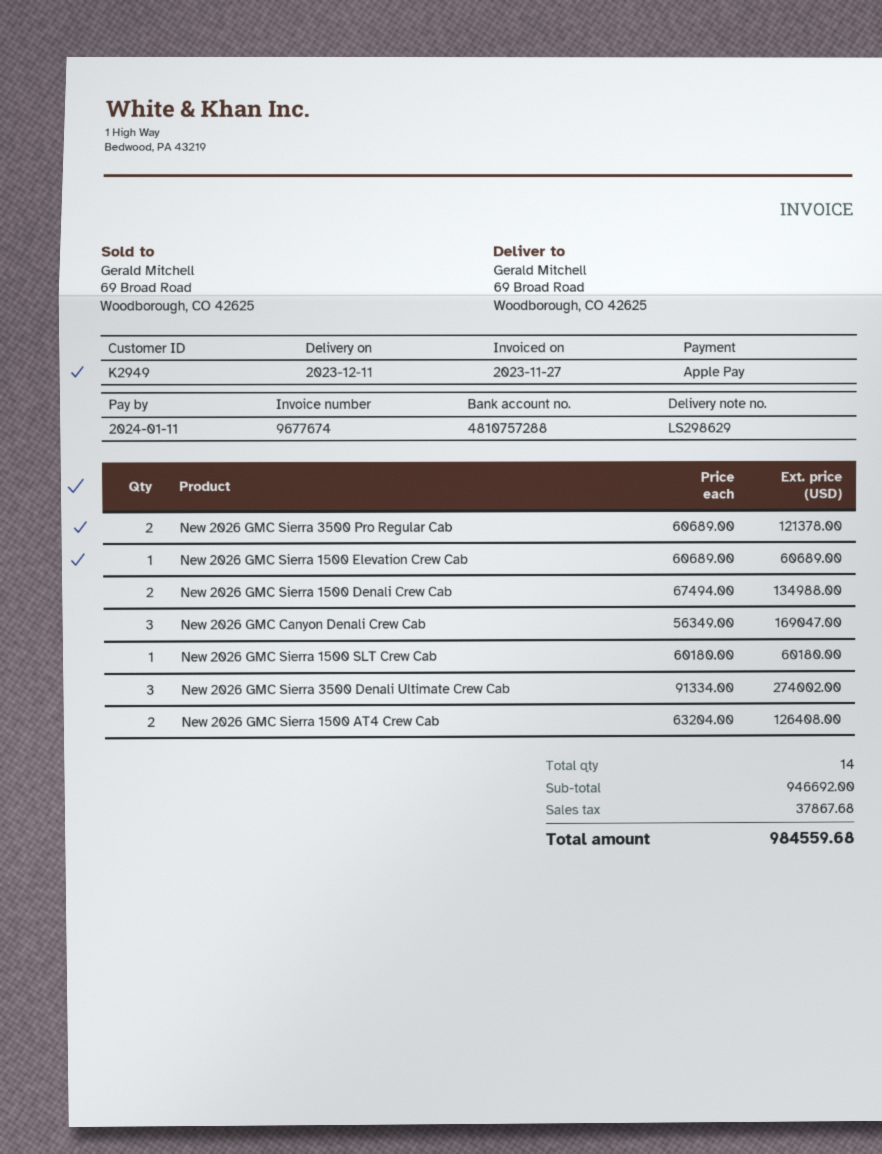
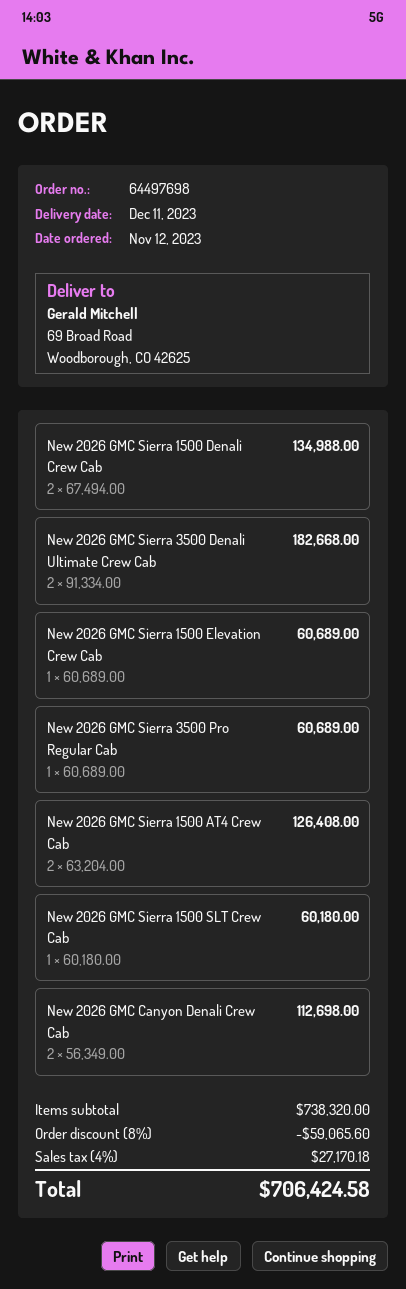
New 2026 GMC Sierra 3500 Pro Regular Cab: 2 x 60689.00 = 121378.00 -> 1 x 60689.00 = 60689.00
New 2026 GMC Canyon Denali Crew Cab: 3 x 56349.00 = 169047.00 -> 2 x 56349.00 = 112698.00
New 2026 GMC Sierra 3500 Denali Ultimate Crew Cab: 3 x 91334.00 = 274002.00 -> 2 x 91334.00 = 182668.00
subtotal: 946692.00 -> 738320.00
discount: none -> 8% = 59065.60
tax: 37867.68 -> 27170.18
total: 984559.68 -> 706424.58

